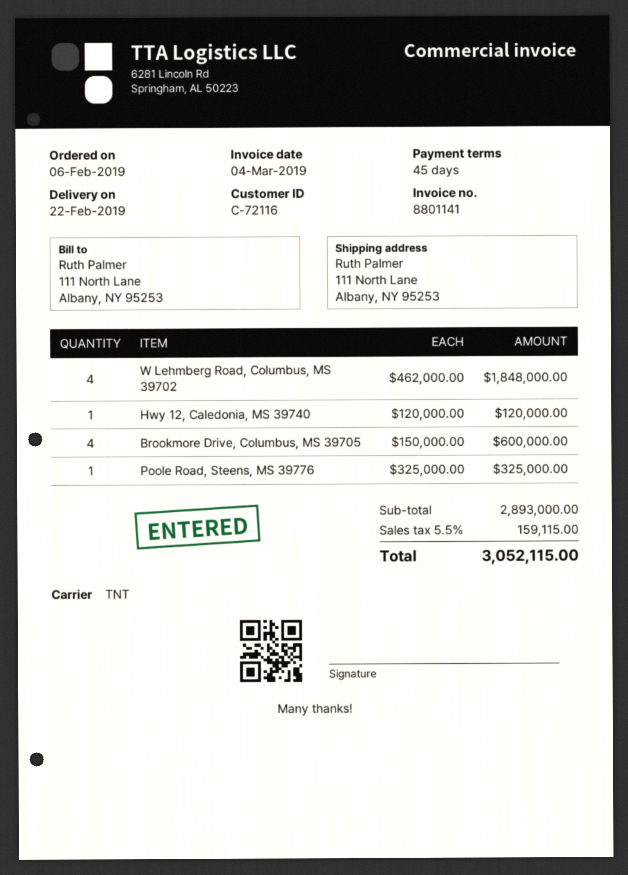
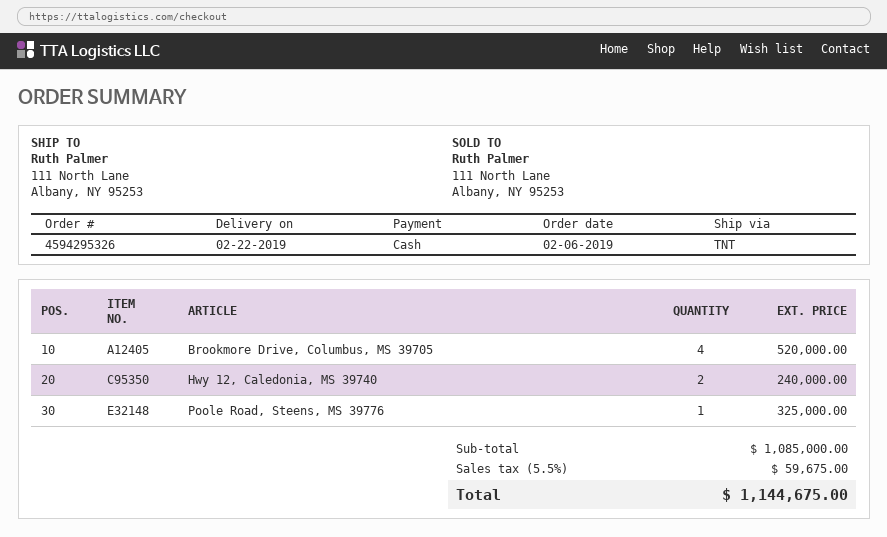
W Lehmberg Road, Columbus, MS 39702: 4 for 1848000.00 -> none
Hwy 12, Caledonia, MS 39740: 1 for 120000.00 -> 2 for 240000.00
Brookmore Drive, Columbus, MS 39705: 4 for 600000.00 -> 4 for 520000.00
subtotal: 2893000.00 -> 1085000.00
tax: 5.5% = 159115.00 -> 5.5% = 59675.00
total: 3052115.00 -> 1144675.00

